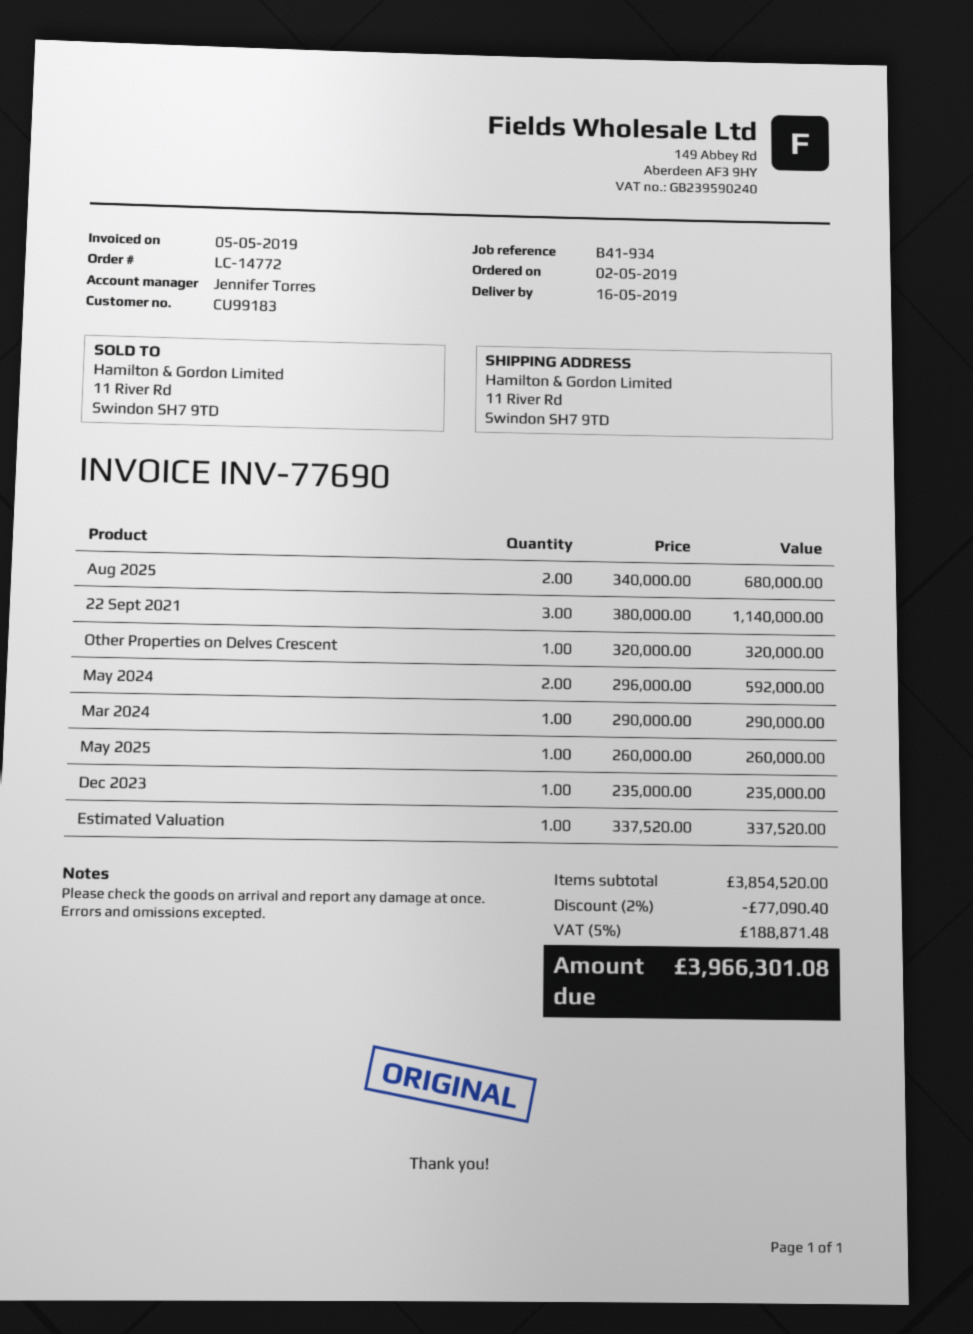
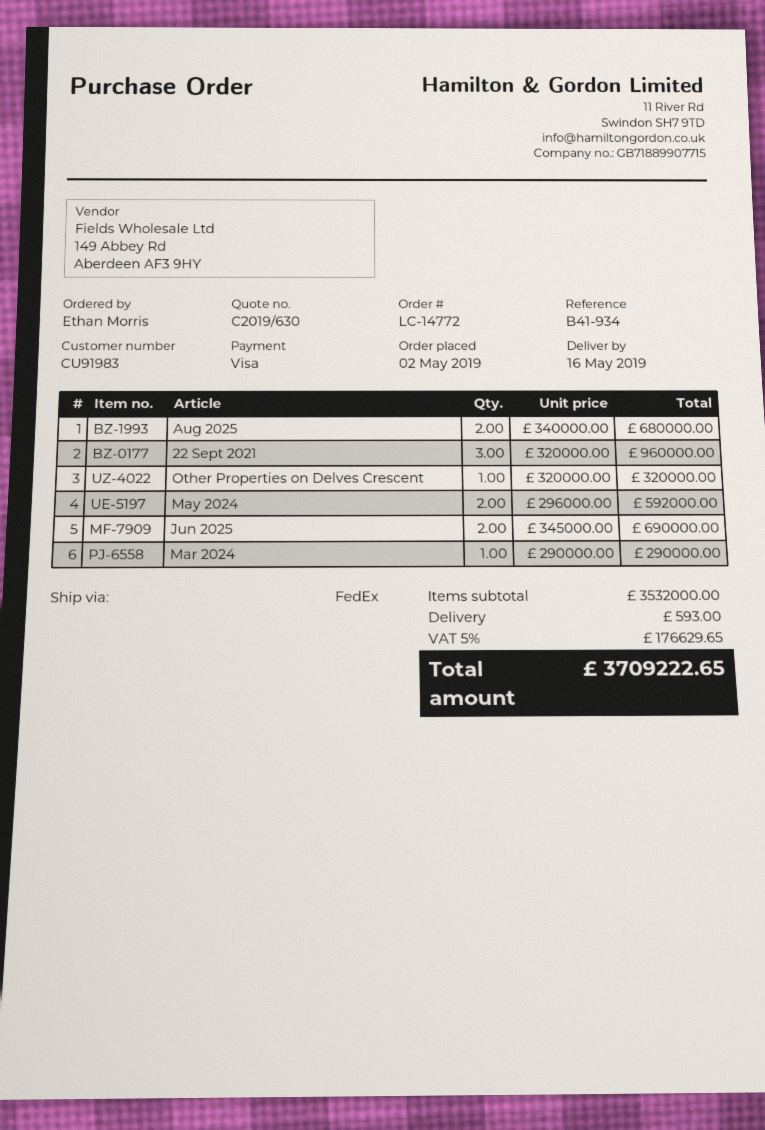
customer number: CU99183 -> CU91983
22 Sept 2021: 3 x 380000.00 = 1140000.00 -> 3 x 320000.00 = 960000.00
May 2025: 1 x 260000.00 = 260000.00 -> none
Dec 2023: 1 x 235000.00 = 235000.00 -> none
Estimated Valuation: 1 x 337520.00 = 337520.00 -> none
Jun 2025: none -> 2 x 345000.00 = 690000.00
subtotal: 3854520.00 -> 3532000.00
discount: 2% = 77090.40 -> none
shipping: none -> 593.00
tax: 5% = 188871.48 -> 5% = 176629.65
total: 3966301.08 -> 3709222.65

